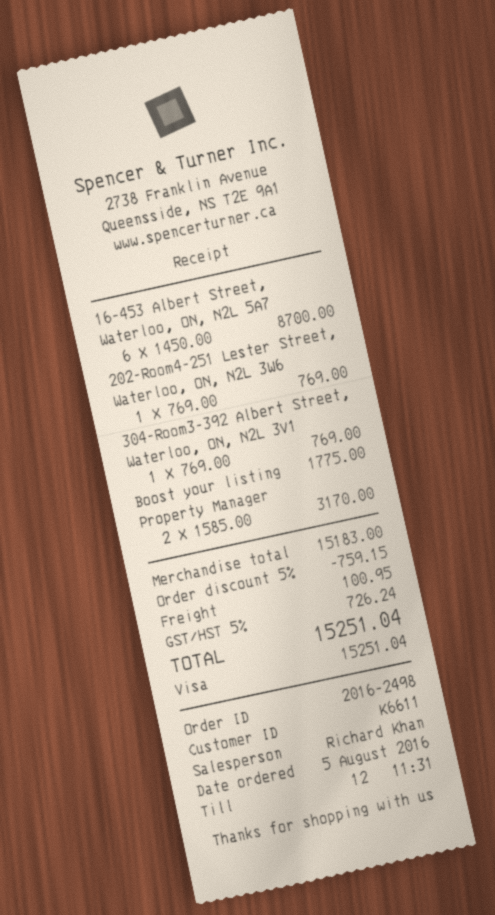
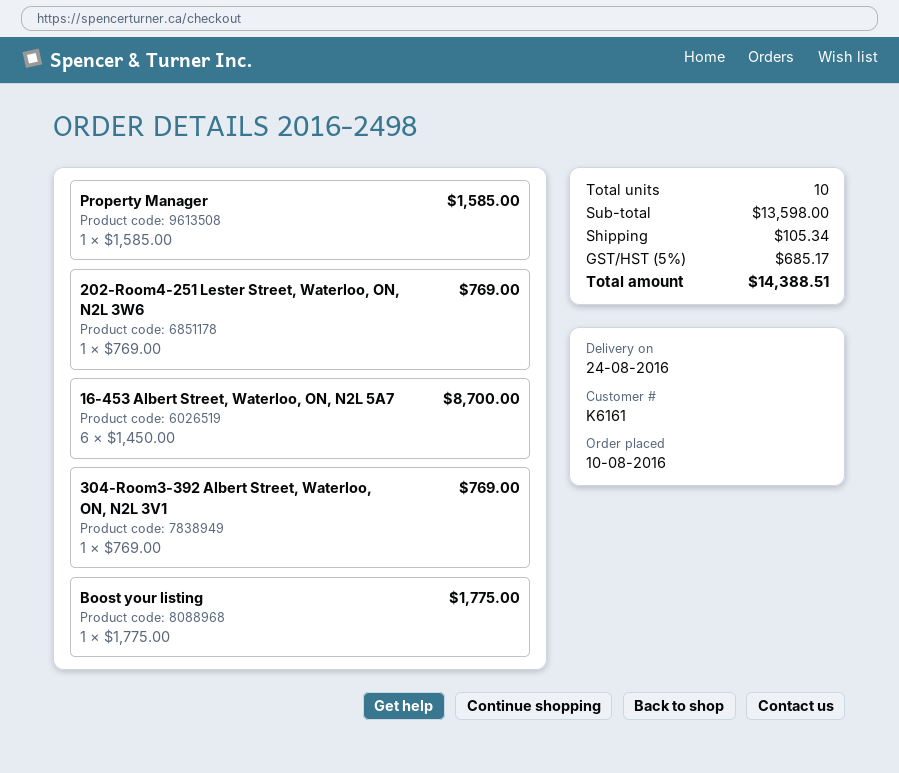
order date: 2016-08-05 -> 2016-08-10
customer number: K6611 -> K6161
Property Manager: 2 x 1585.00 = 3170.00 -> 1 x 1585.00 = 1585.00
subtotal: 15183.00 -> 13598.00
discount: 5% = 759.15 -> none
shipping: 100.95 -> 105.34
tax: 5% = 726.24 -> 5% = 685.17
total: 15251.04 -> 14388.51

